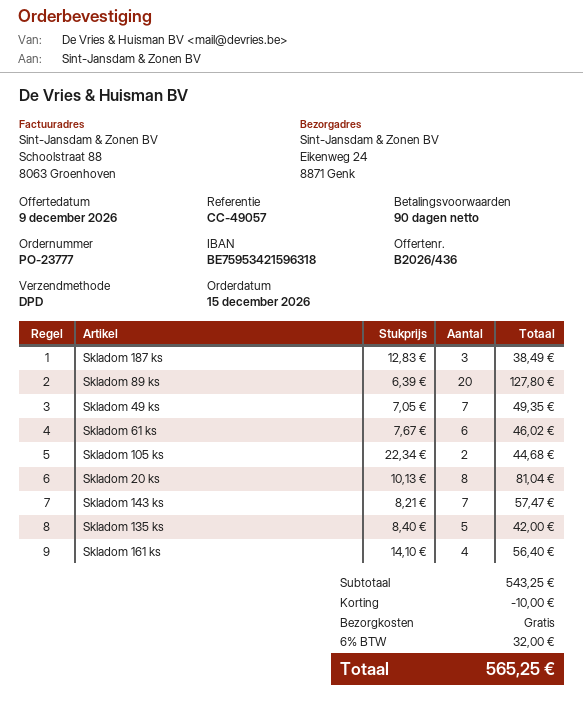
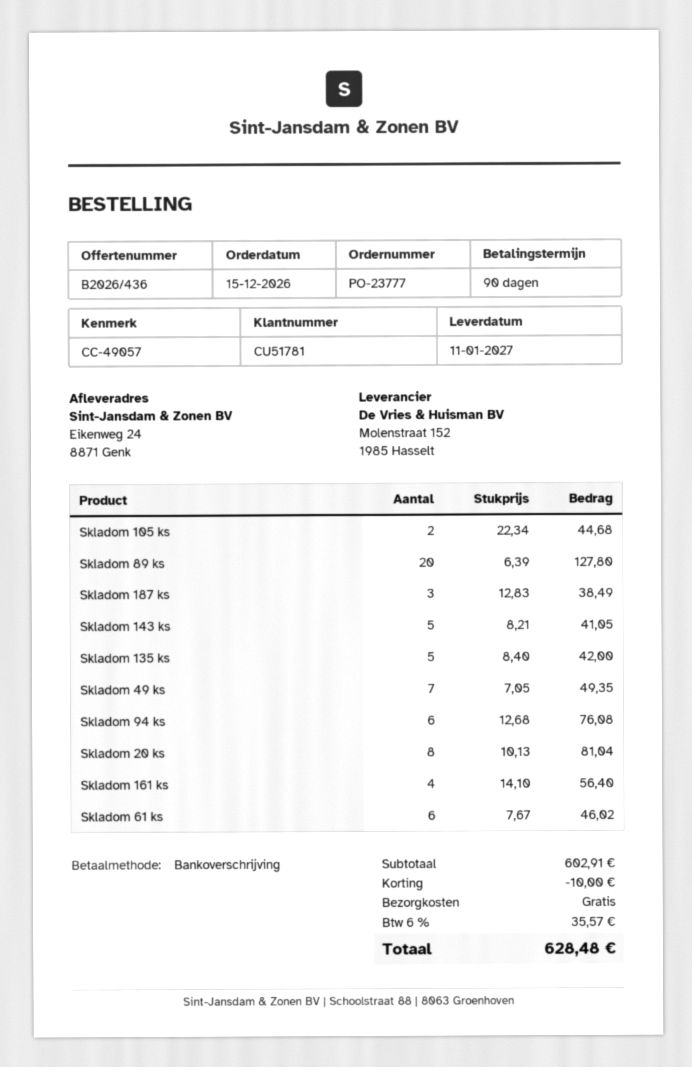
Skladom 143 ks: 7 x 8.21 = 57.47 -> 5 x 8.21 = 41.05
Skladom 94 ks: none -> 6 x 12.68 = 76.08
subtotal: 543.25 -> 602.91
tax: 6% = 32.00 -> 6% = 35.57
total: 565.25 -> 628.48

